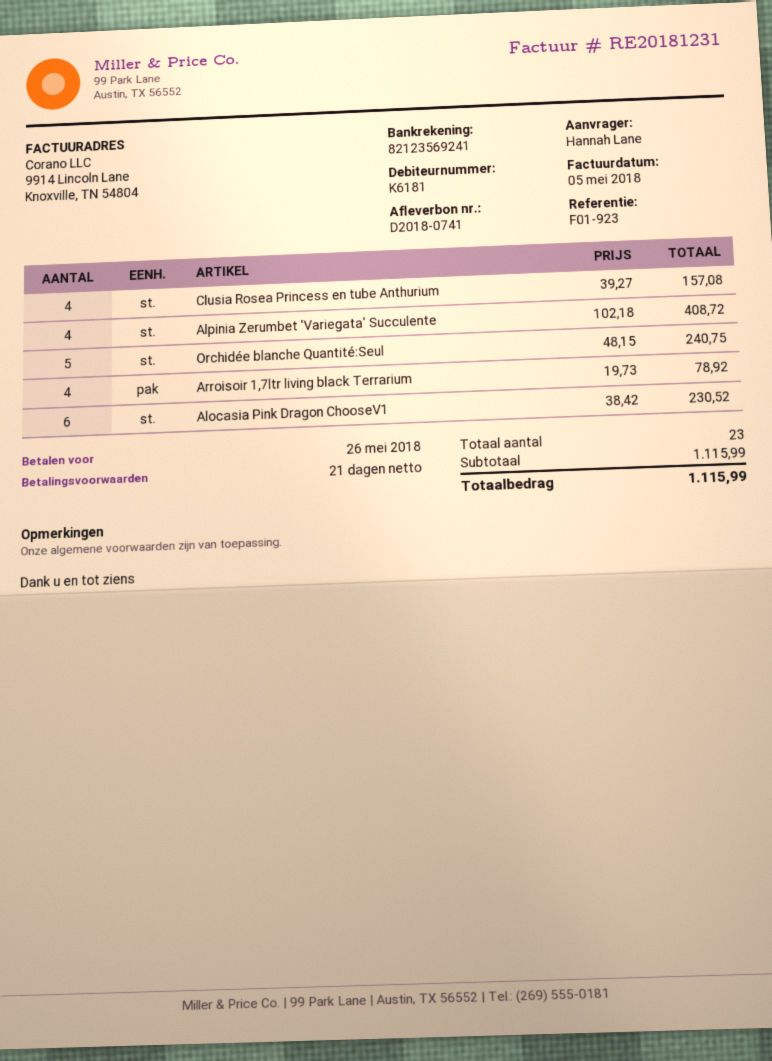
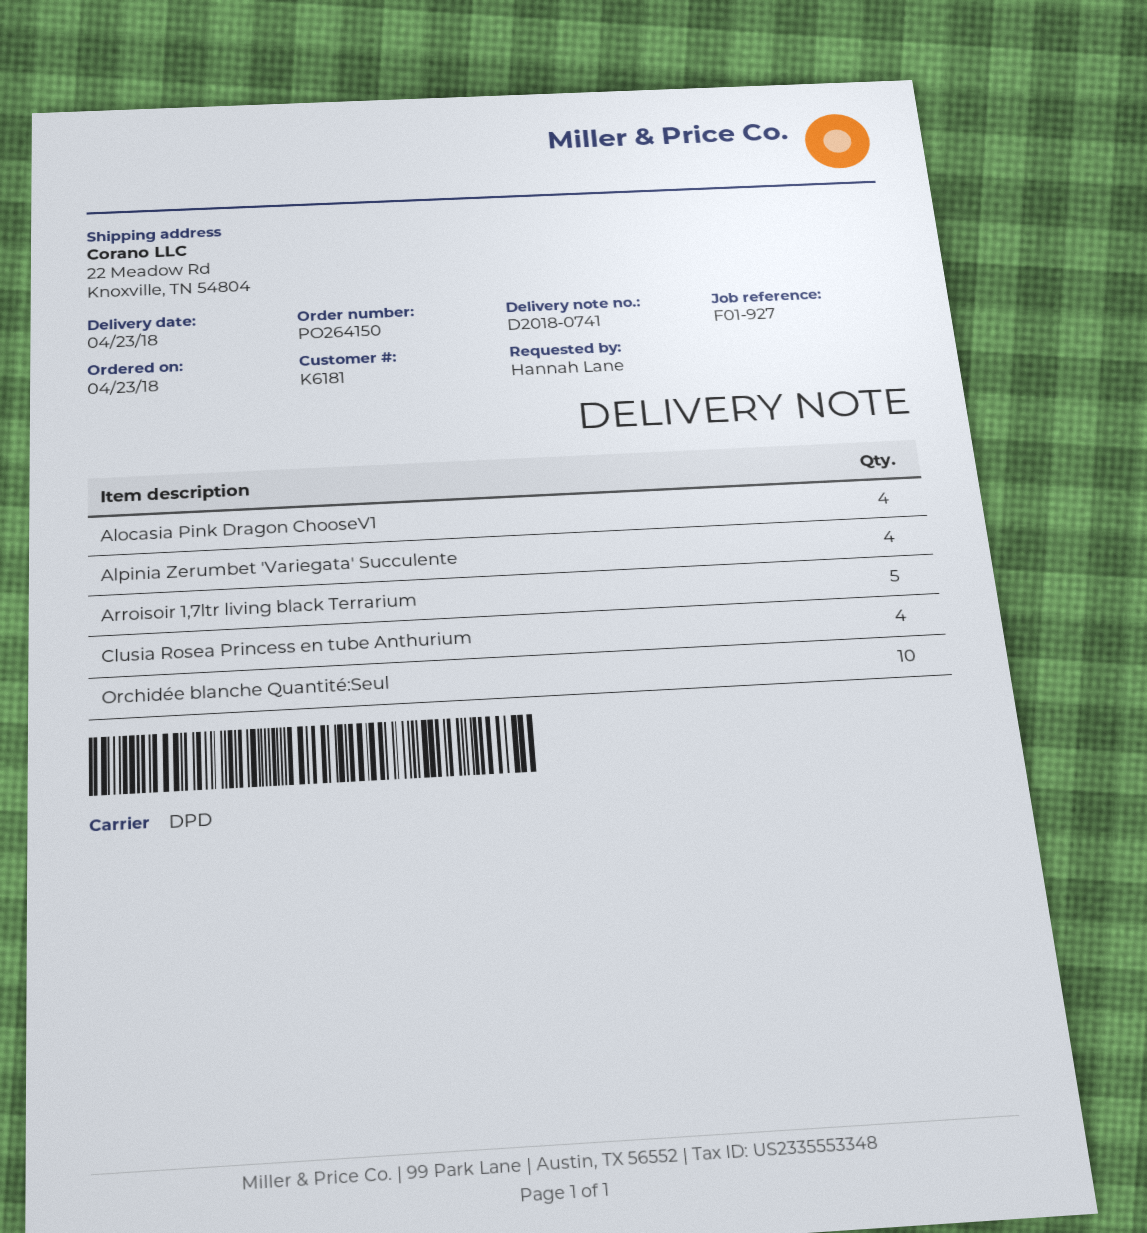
reference: F01-923 -> F01-927
Orchidée blanche Quantité:Seul: 5 -> 10
Arroisoir 1,7ltr living black Terrarium: 4 -> 5
Alocasia Pink Dragon ChooseV1: 6 -> 4

